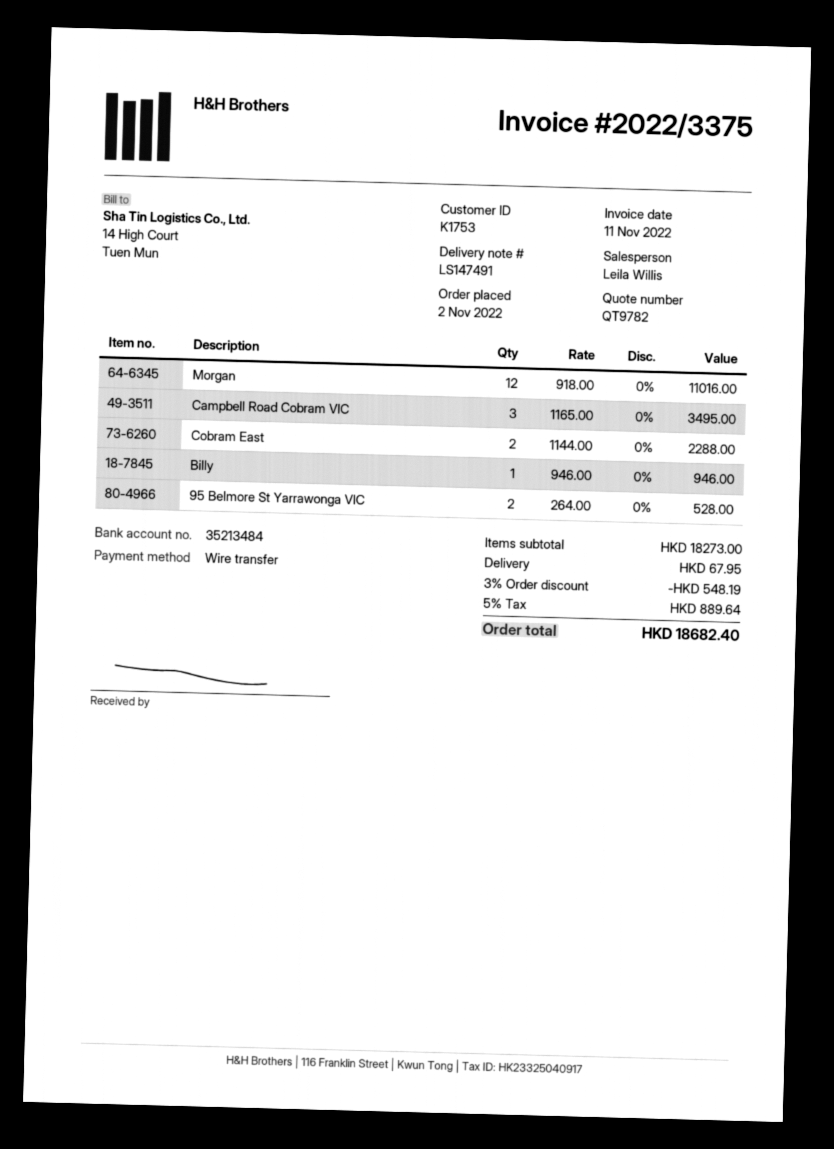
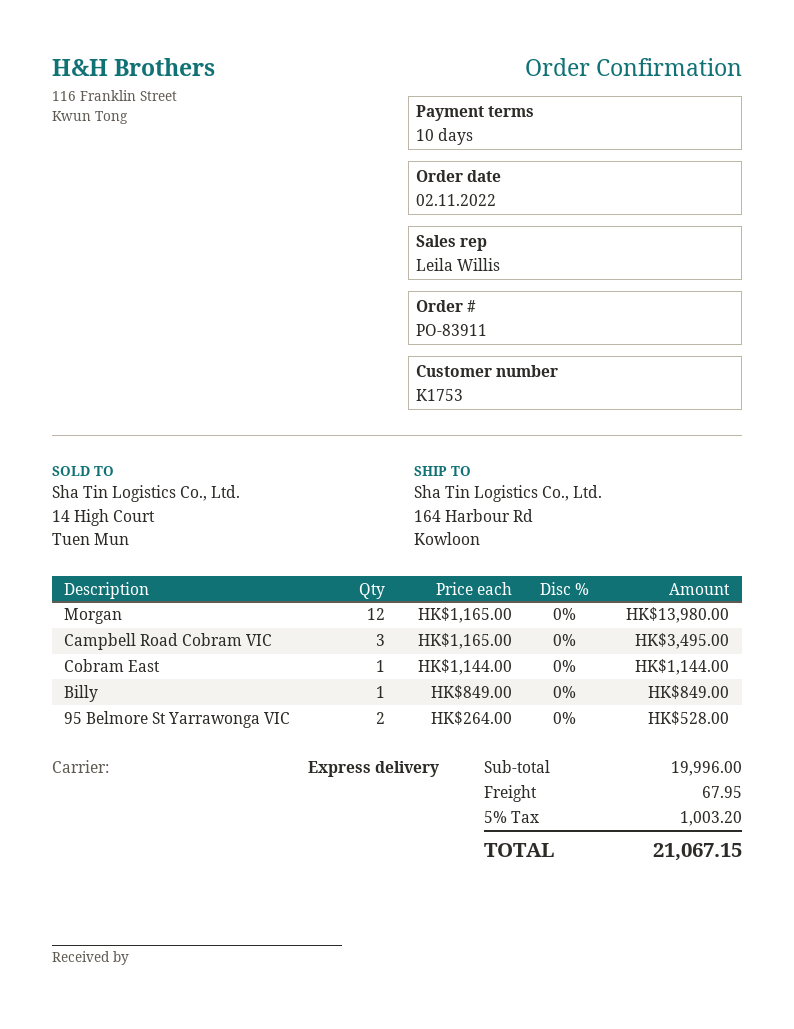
Morgan: 12 x 918.00 = 11016.00 -> 12 x 1165.00 = 13980.00
Cobram East: 2 x 1144.00 = 2288.00 -> 1 x 1144.00 = 1144.00
Billy: 1 x 946.00 = 946.00 -> 1 x 849.00 = 849.00
subtotal: 18273.00 -> 19996.00
discount: 3% = 548.19 -> none
tax: 5% = 889.64 -> 5% = 1003.20
total: 18682.40 -> 21067.15

